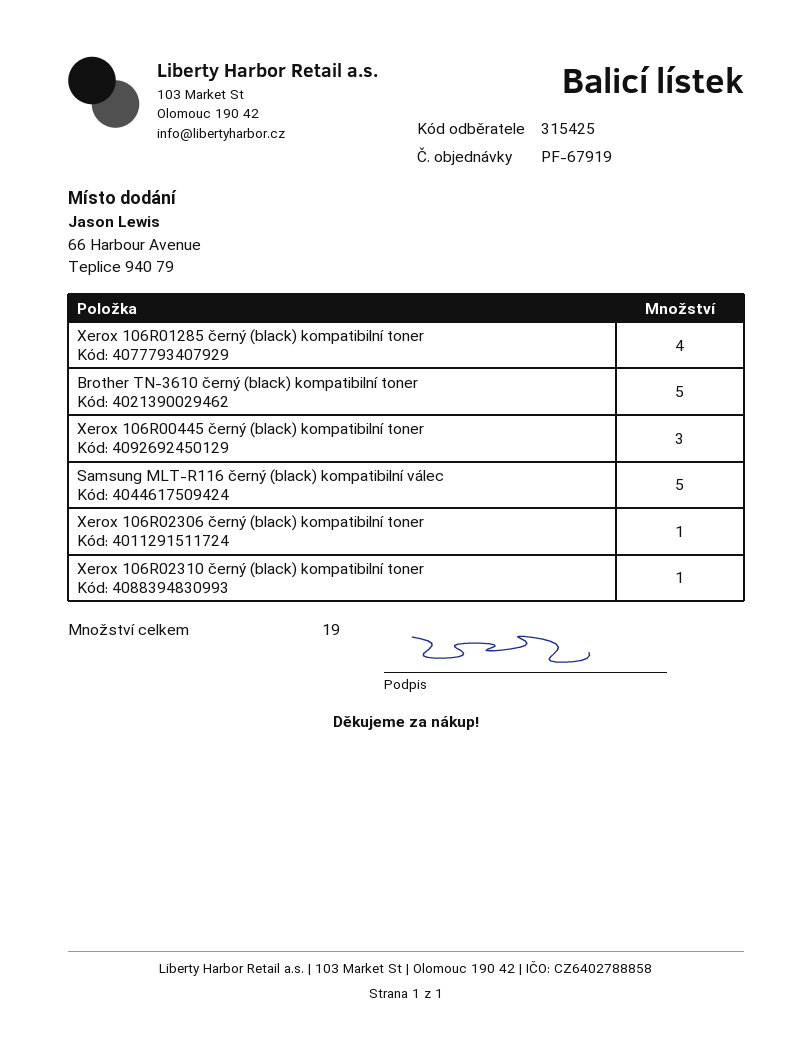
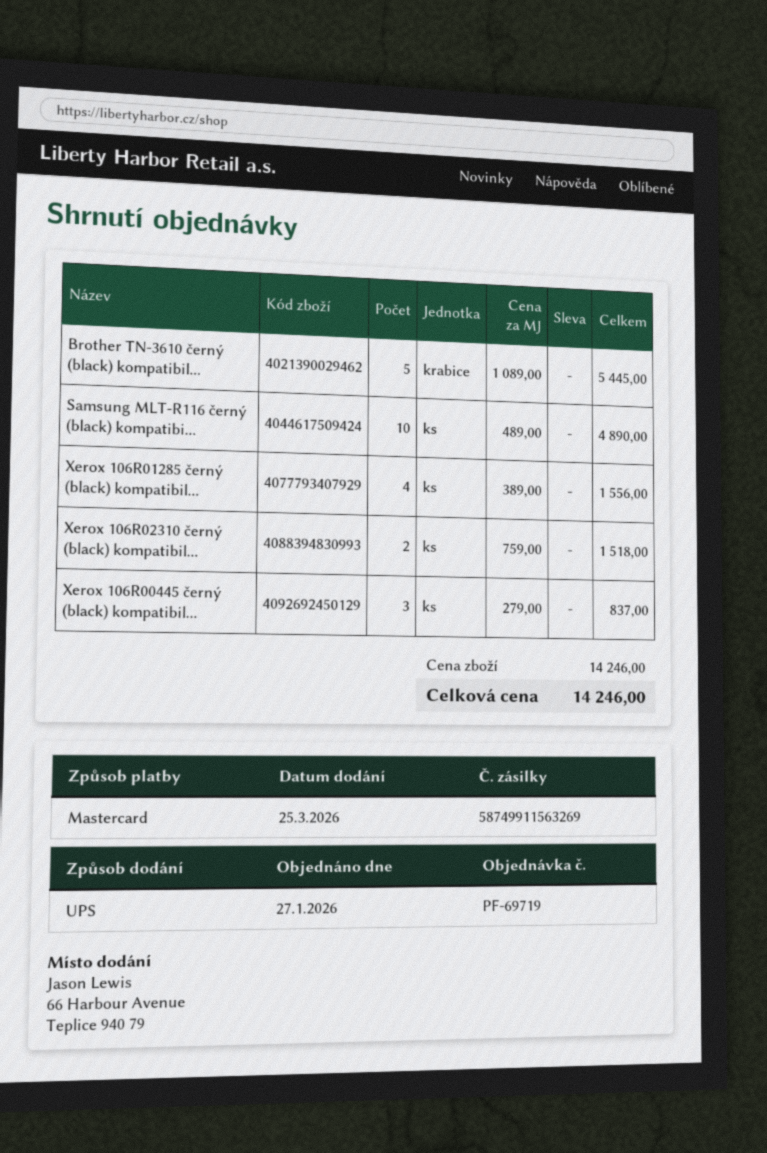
order number: PF-67919 -> PF-69719
Samsung MLT-R116 černý (black) kompatibilní válec: 5 -> 10
Xerox 106R02306 černý (black) kompatibilní toner: 1 -> none
Xerox 106R02310 černý (black) kompatibilní toner: 1 -> 2

